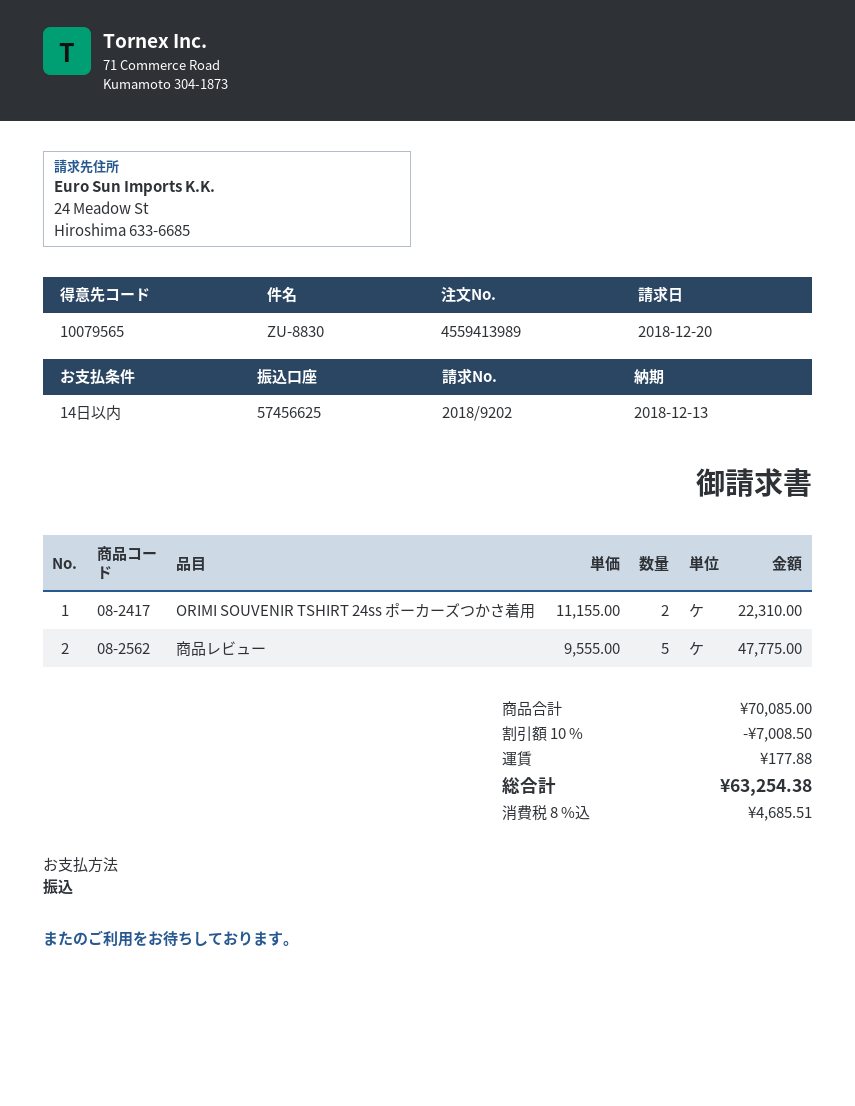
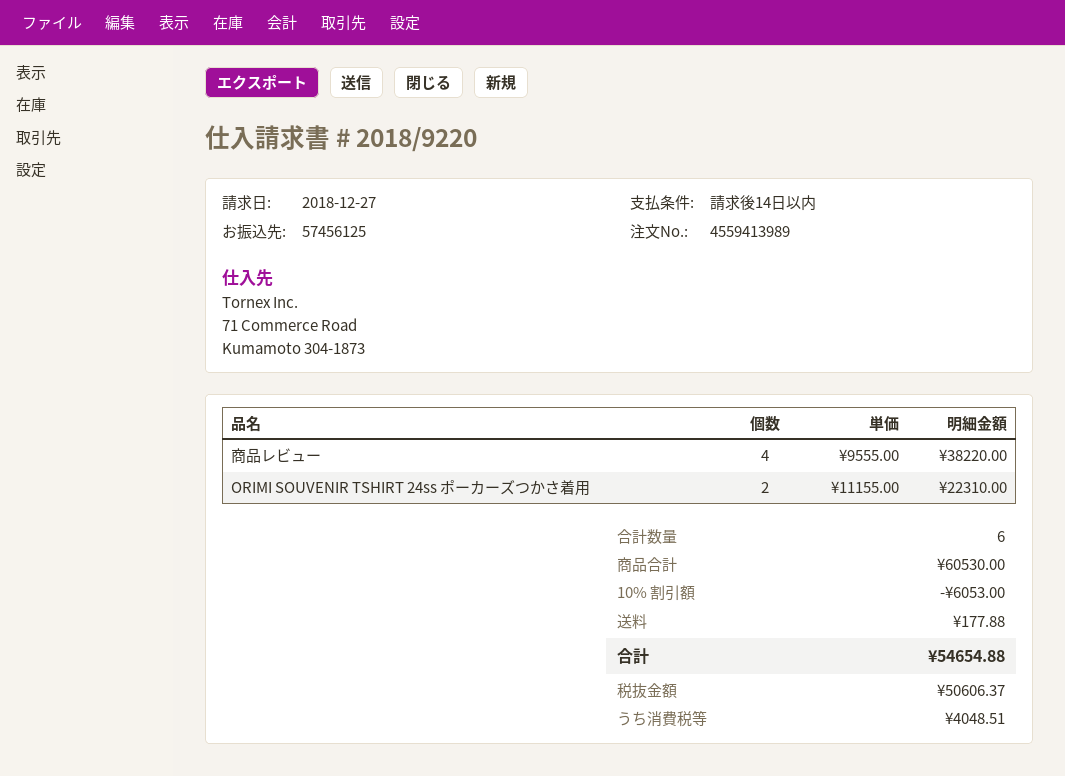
invoice number: 2018/9202 -> 2018/9220
invoice date: 2018-12-20 -> 2018-12-27
bank account: 57456625 -> 57456125
商品レビュー: 5 x 9555.00 = 47775.00 -> 4 x 9555.00 = 38220.00
subtotal: 70085.00 -> 60530.00
discount: 10% = 7008.50 -> 10% = 6053.00
tax: 4685.51 -> 4048.51
total: 63254.38 -> 54654.88

